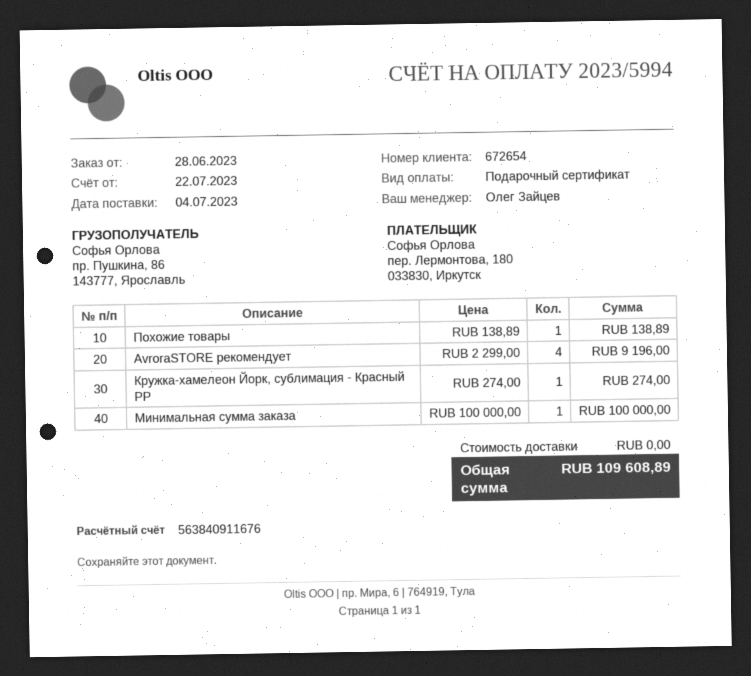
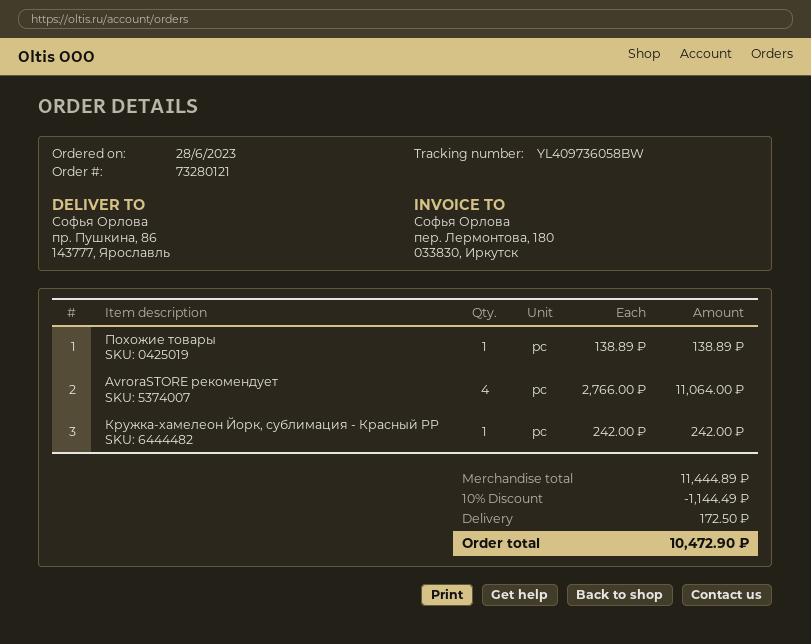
AvroraSTORE рекомендует: 4 x 2299.00 = 9196.00 -> 4 x 2766.00 = 11064.00
Кружка-хамелеон Йорк, сублимация - Красный PP: 1 x 274.00 = 274.00 -> 1 x 242.00 = 242.00
Минимальная сумма заказа: 1 x 100000.00 = 100000.00 -> none
discount: none -> 10% = 1144.49
shipping: 0.00 -> 172.50
total: 109608.89 -> 10472.90

